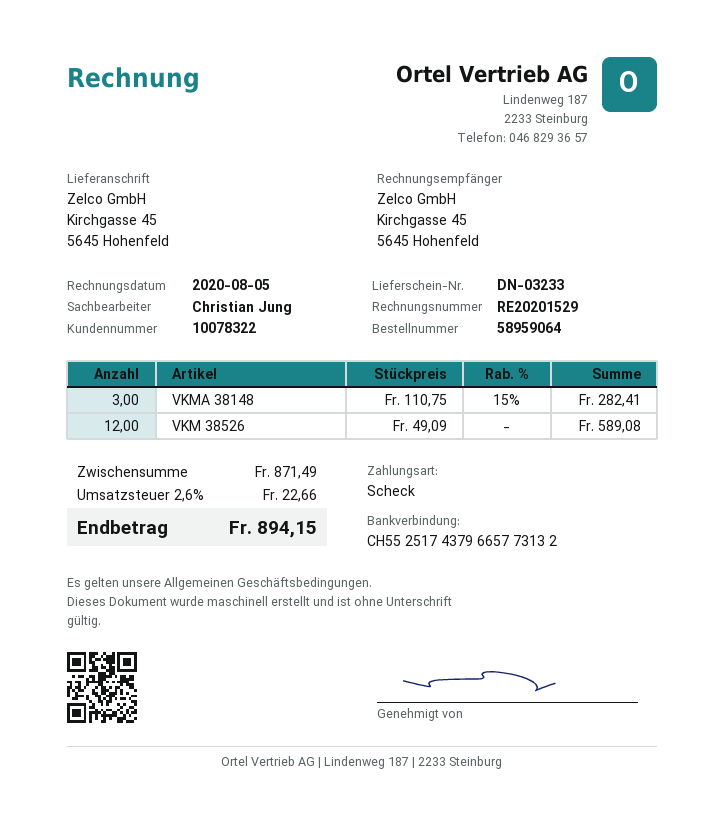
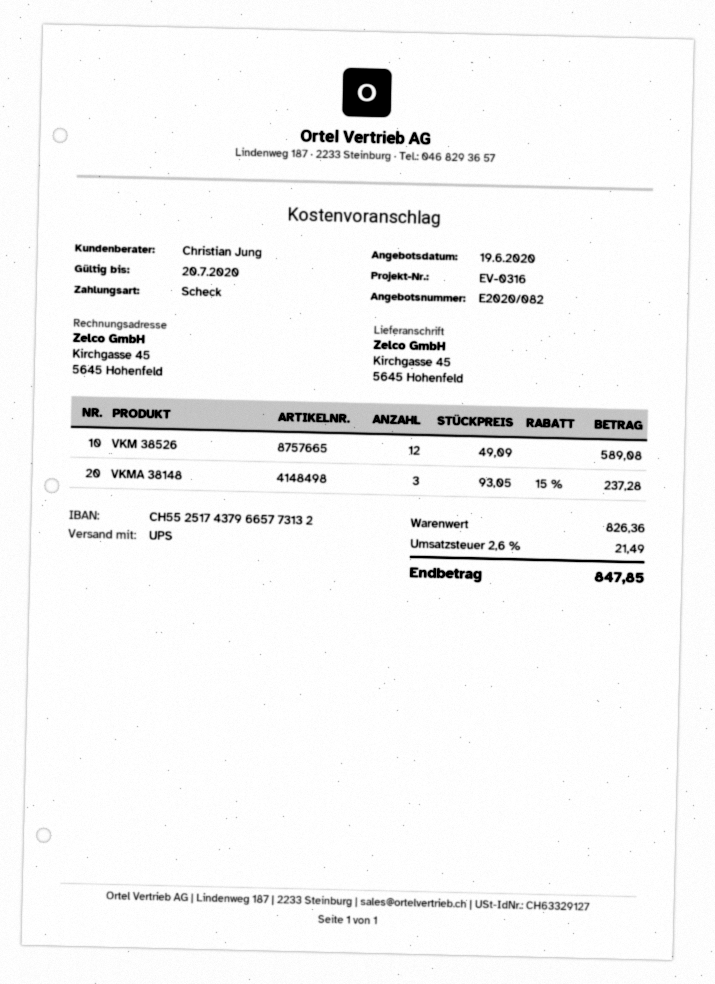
VKMA 38148: 3 x 110.75 - 15% = 282.41 -> 3 x 93.05 - 15% = 237.28
subtotal: 871.49 -> 826.36
tax: 2.6% = 22.66 -> 2.6% = 21.49
total: 894.15 -> 847.85

